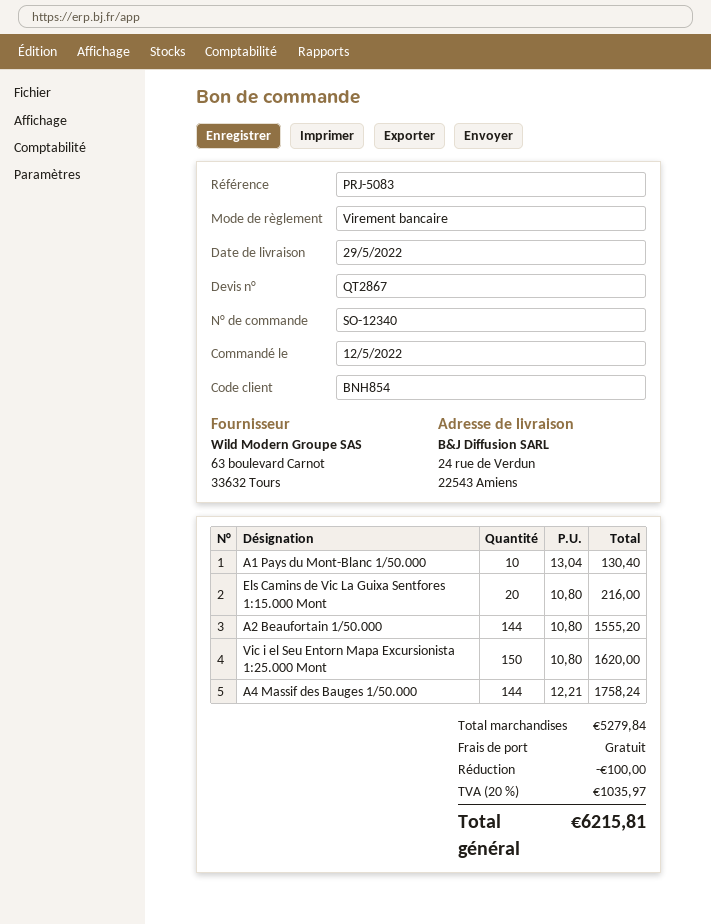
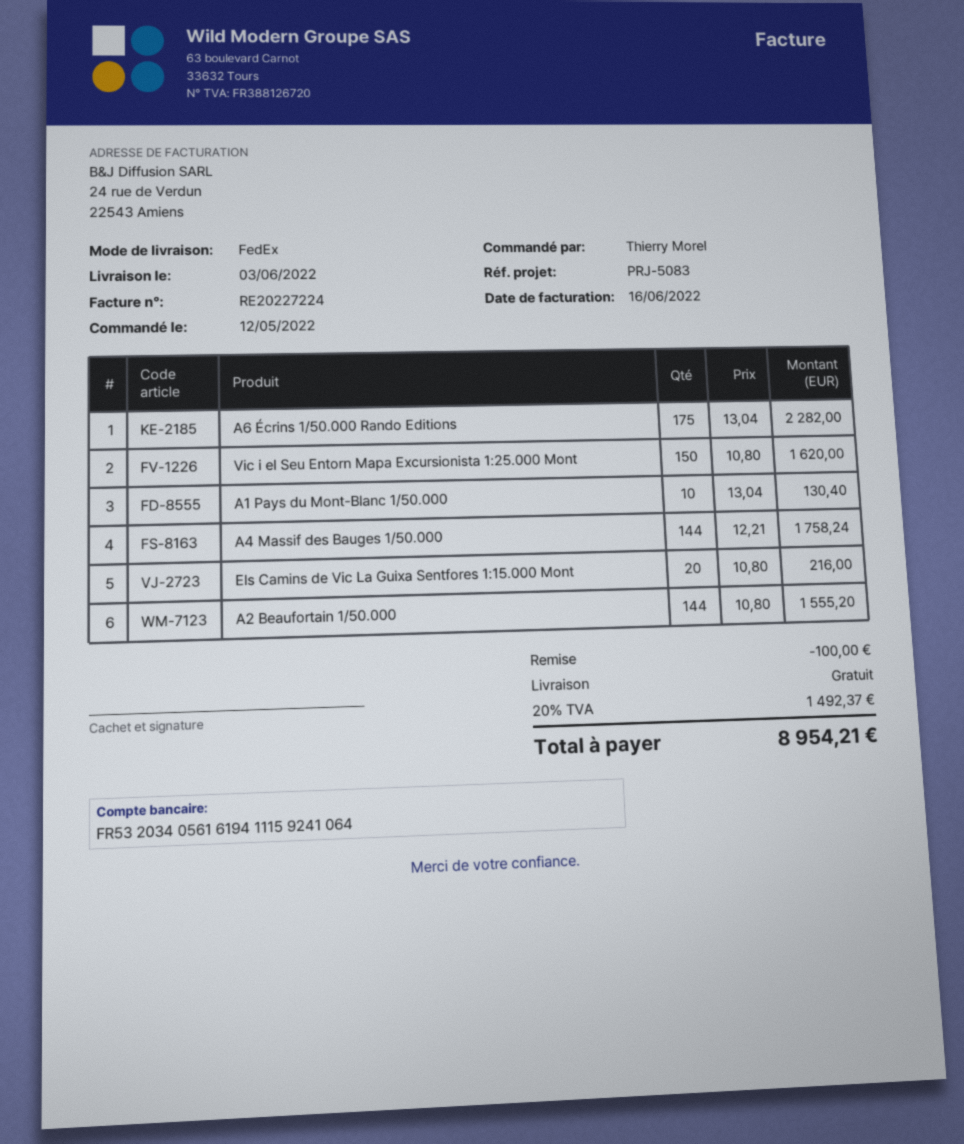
delivery date: 2022-05-29 -> 2022-06-03
A6 Écrins 1/50.000 Rando Editions: none -> 175 x 13.04 = 2282.00
tax: 20% = 1035.97 -> 20% = 1492.37
total: 6215.81 -> 8954.21

